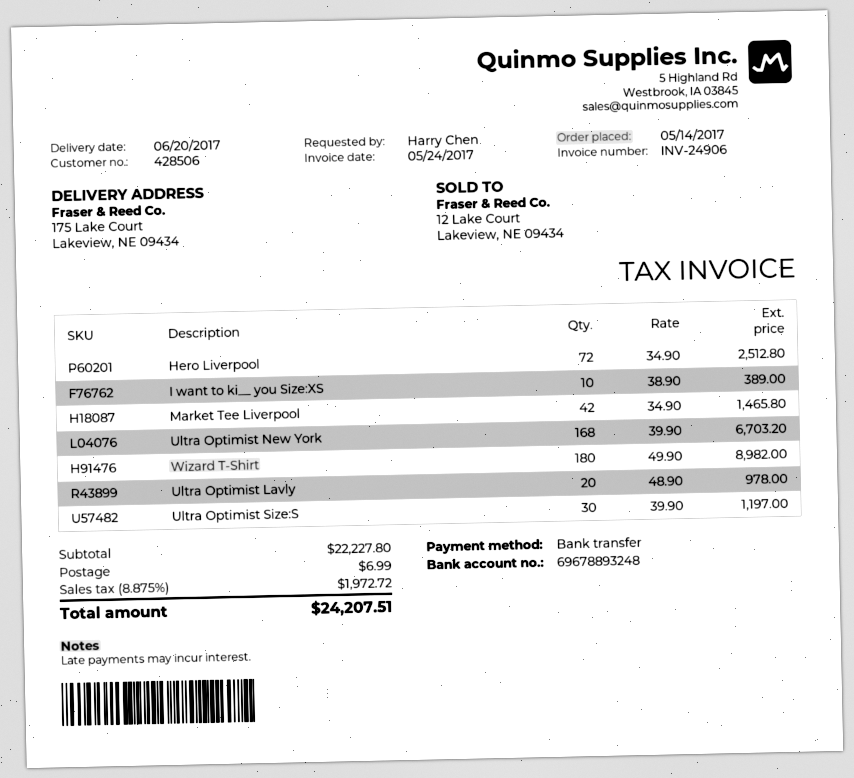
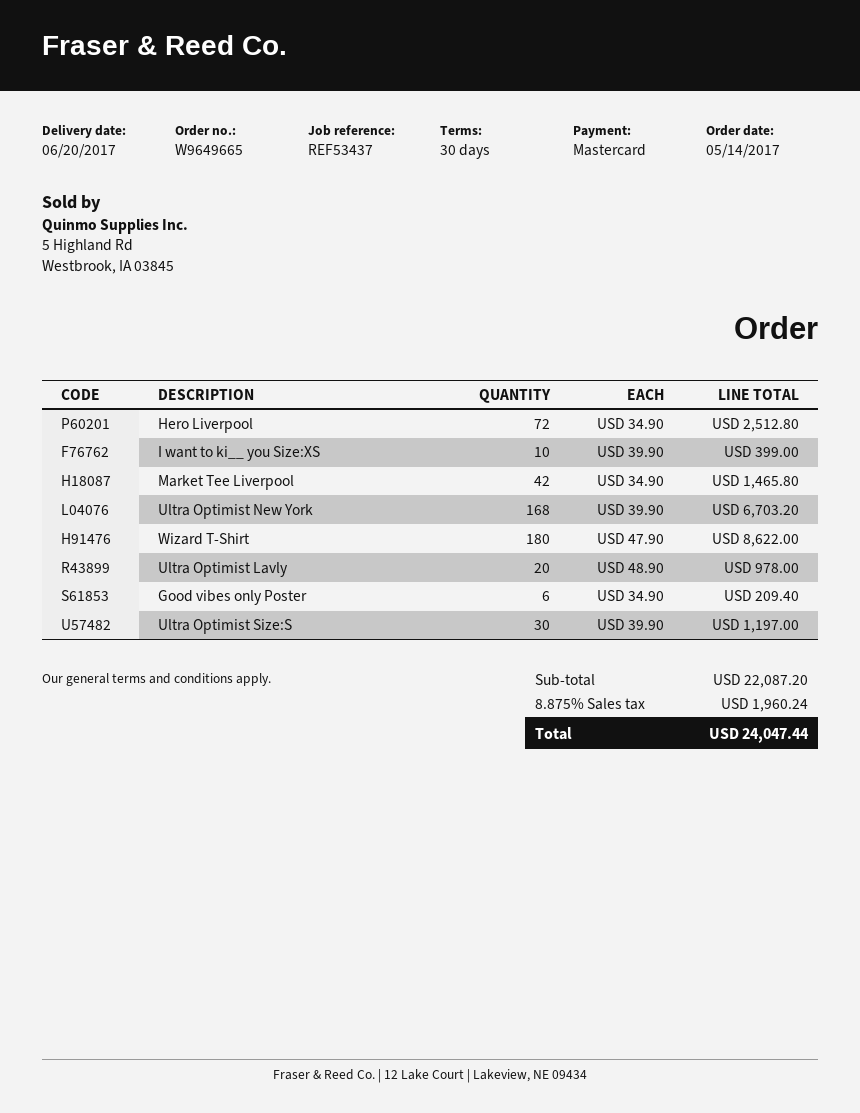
payment method: bank transfer -> Mastercard
I want to ki__ you Size:XS: 10 x 38.90 = 389.00 -> 10 x 39.90 = 399.00
Wizard T-Shirt: 180 x 49.90 = 8982.00 -> 180 x 47.90 = 8622.00
Good vibes only Poster: none -> 6 x 34.90 = 209.40
subtotal: 22227.80 -> 22087.20
shipping: 6.99 -> none
tax: 8.875% = 1972.72 -> 8.875% = 1960.24
total: 24207.51 -> 24047.44

